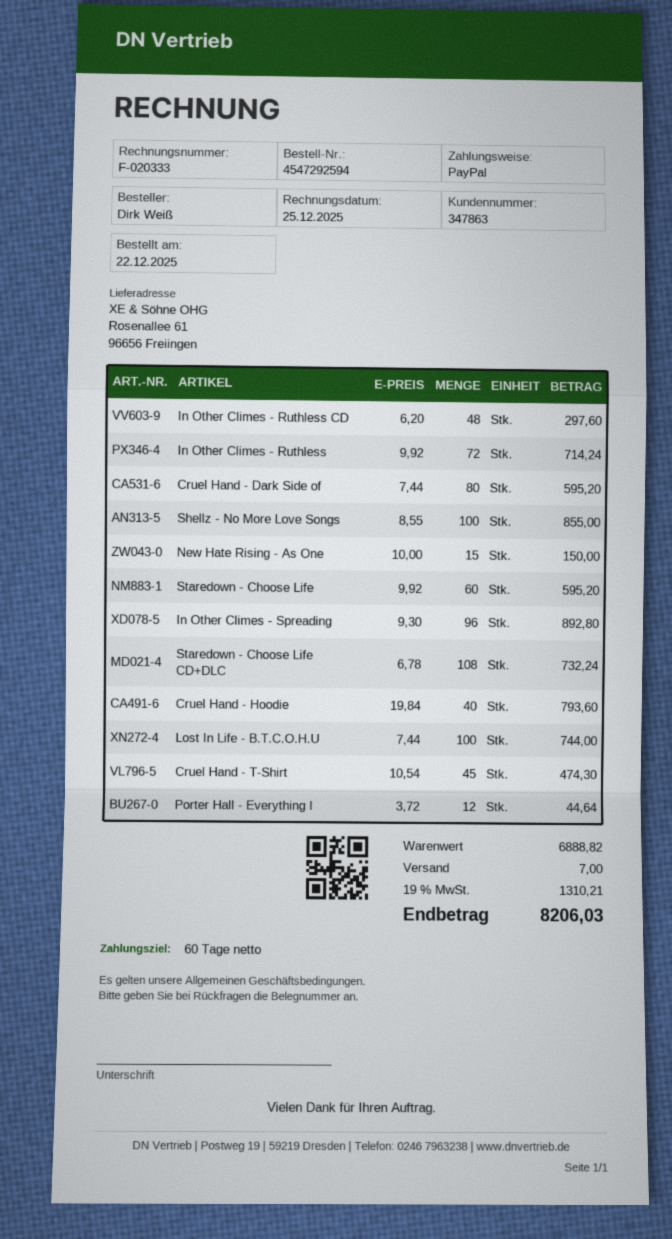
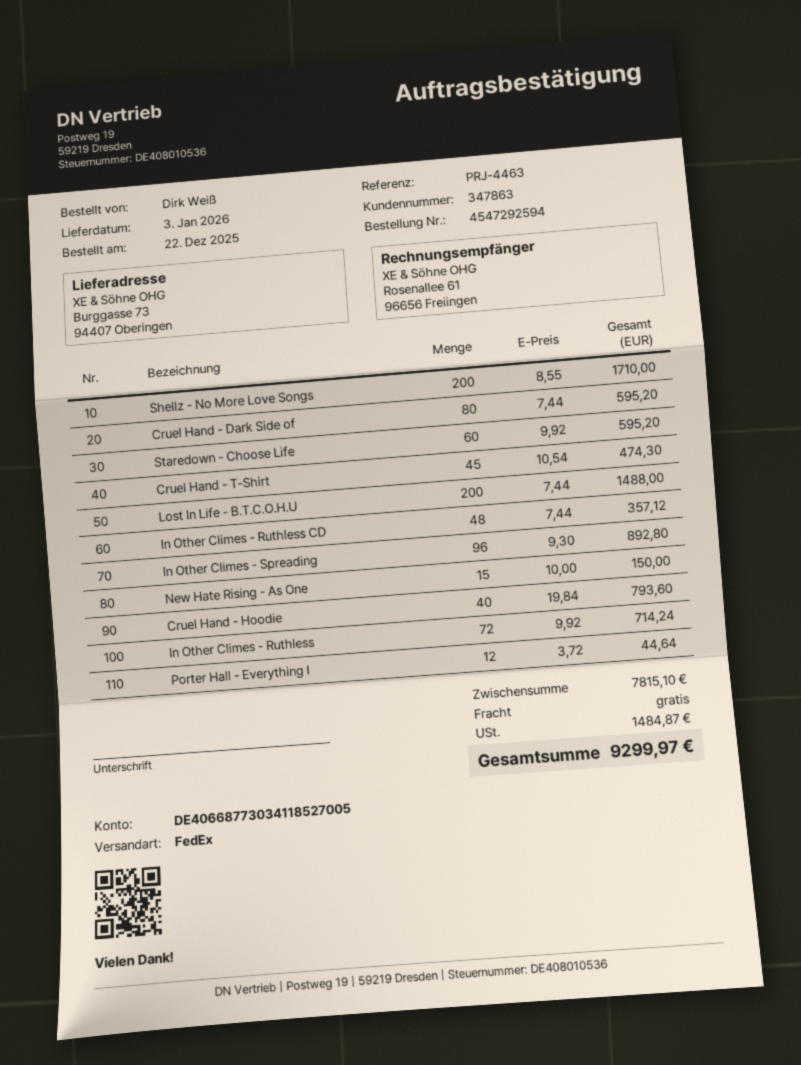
ship to: Rosenallee 61, 96656 Freiingen -> Burggasse 73, 94407 Oberingen
In Other Climes - Ruthless CD: 48 x 6.20 = 297.60 -> 48 x 7.44 = 357.12
Shellz - No More Love Songs: 100 x 8.55 = 855.00 -> 200 x 8.55 = 1710.00
Staredown - Choose Life CD+DLC: 108 x 6.78 = 732.24 -> none
Lost In Life - B.T.C.O.H.U: 100 x 7.44 = 744.00 -> 200 x 7.44 = 1488.00
subtotal: 6888.82 -> 7815.10
shipping: 7.00 -> 0.00
tax: 1310.21 -> 1484.87
total: 8206.03 -> 9299.97

